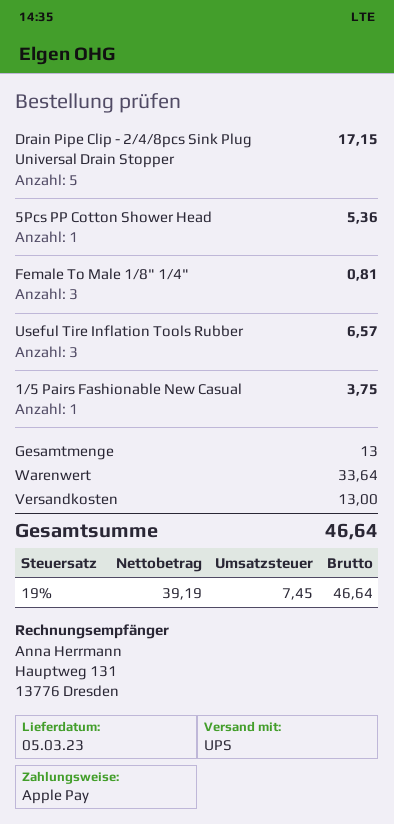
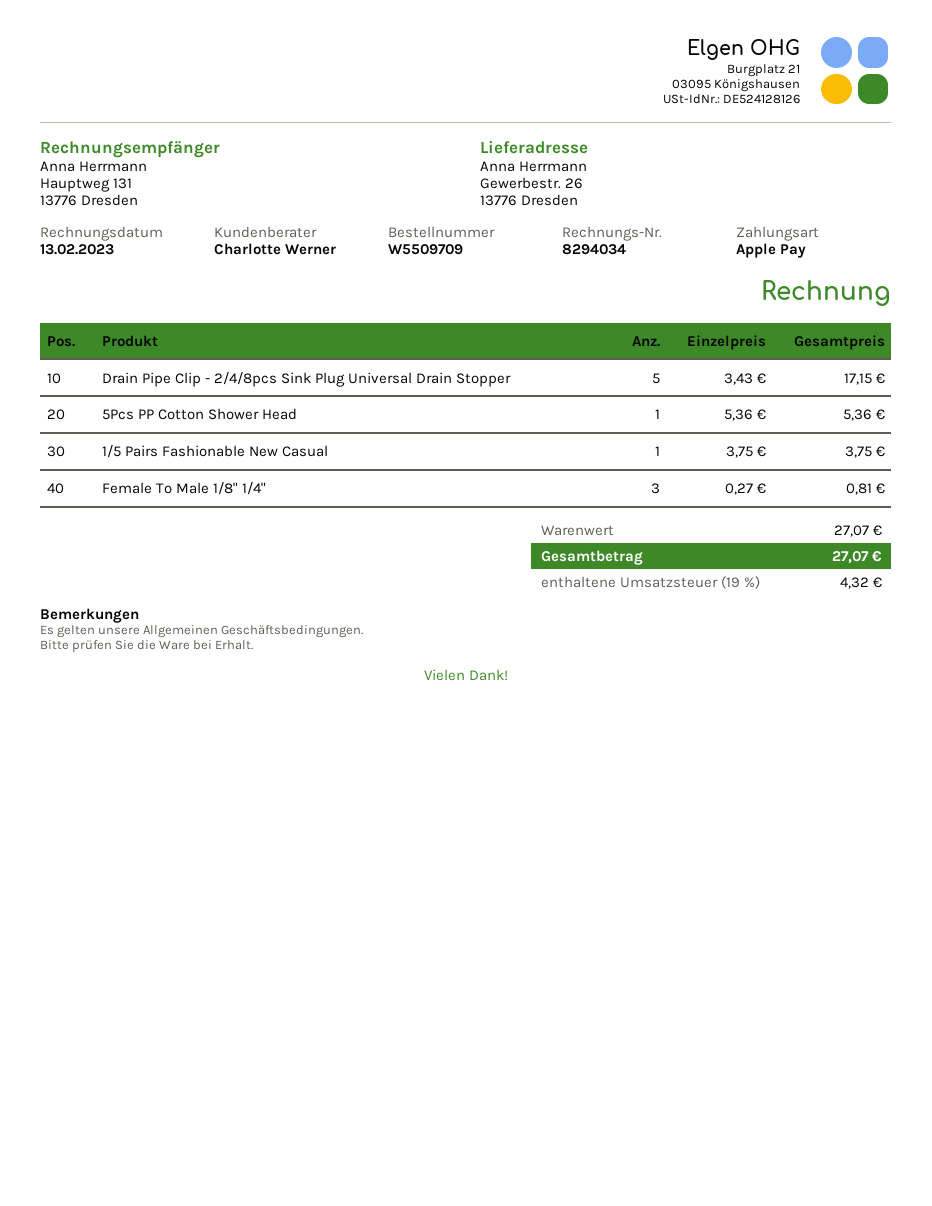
Useful Tire Inflation Tools Rubber: 3 for 6.57 -> none
subtotal: 33.64 -> 27.07
shipping: 13.00 -> none
tax: 19% = 7.45 -> 19% = 4.32
total: 46.64 -> 27.07

